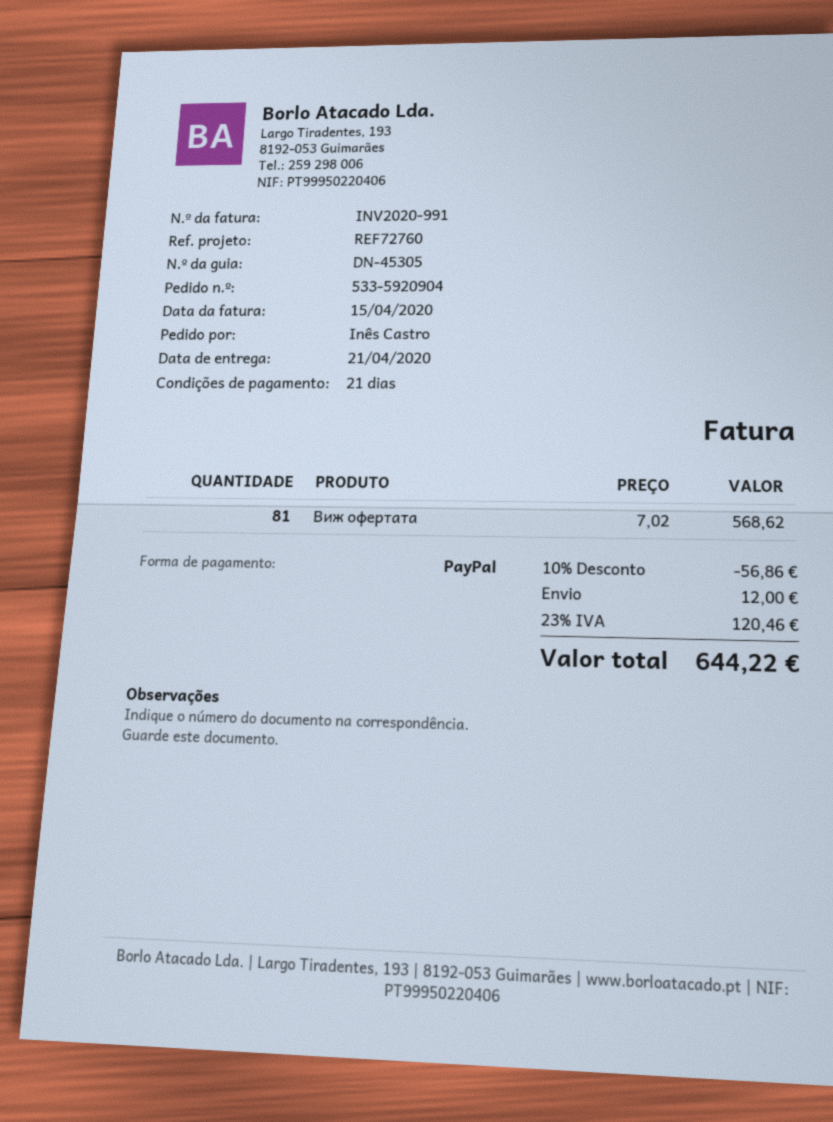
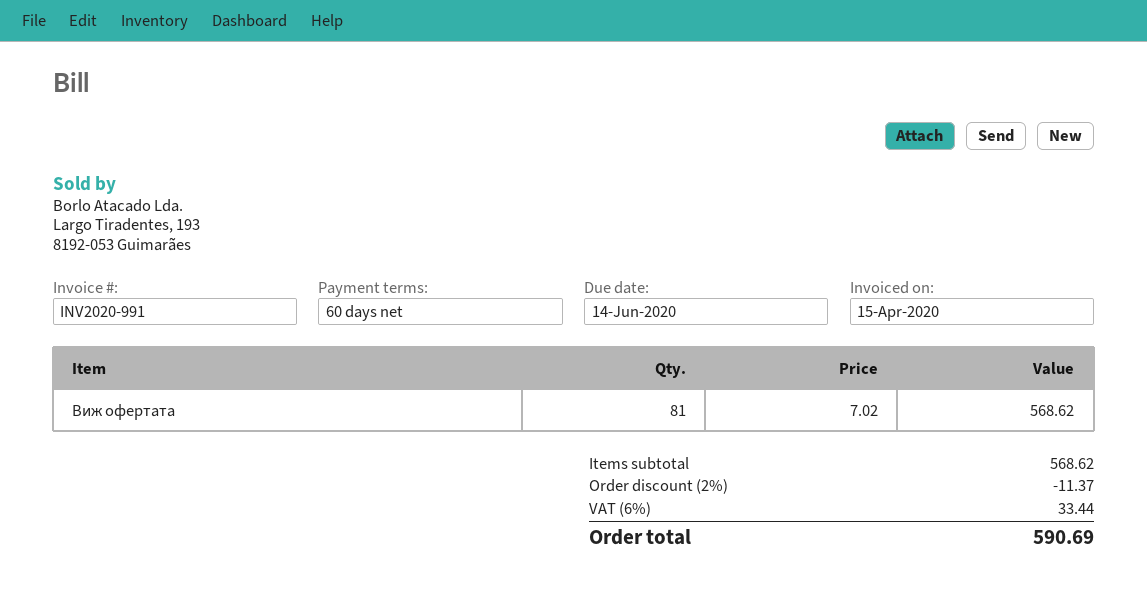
payment terms: 21 days -> 60 days
discount: 10% = 56.86 -> 2% = 11.37
shipping: 12.00 -> none
tax: 23% = 120.46 -> 6% = 33.44
total: 644.22 -> 590.69

